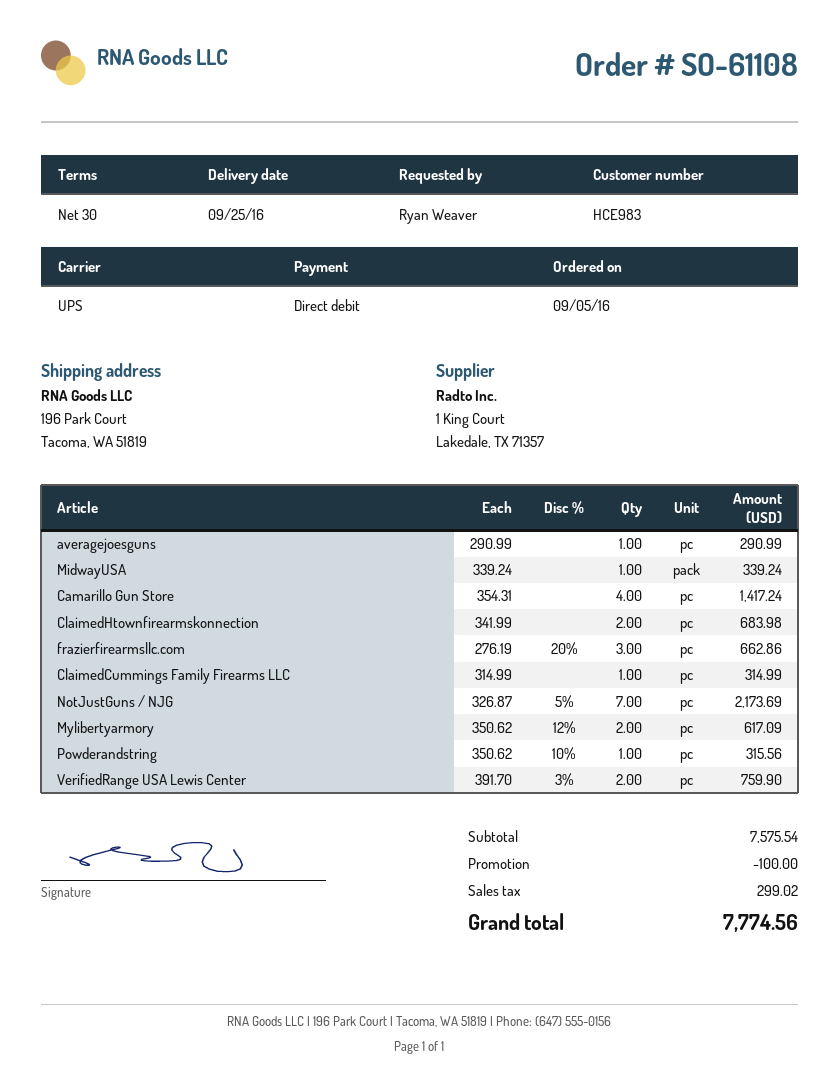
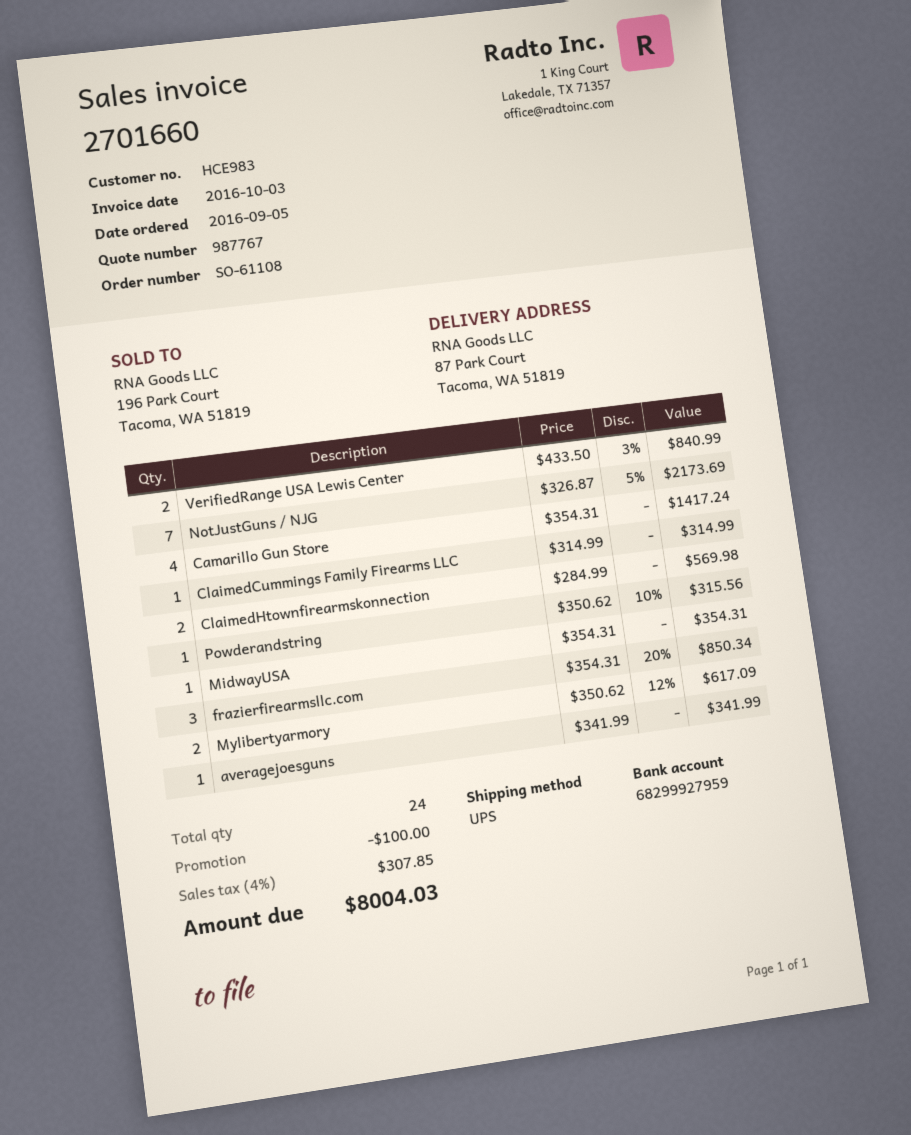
ship to: 196 Park Court, Tacoma, WA 51819 -> 87 Park Court, Tacoma, WA 51819
averagejoesguns: 1 x 290.99 = 290.99 -> 1 x 341.99 = 341.99
MidwayUSA: 1 x 339.24 = 339.24 -> 1 x 354.31 = 354.31
ClaimedHtownfirearmskonnection: 2 x 341.99 = 683.98 -> 2 x 284.99 = 569.98
frazierfirearmsllc.com: 3 x 276.19 - 20% = 662.86 -> 3 x 354.31 - 20% = 850.34
VerifiedRange USA Lewis Center: 2 x 391.70 - 3% = 759.90 -> 2 x 433.50 - 3% = 840.99
tax: 299.02 -> 307.85
total: 7774.56 -> 8004.03

